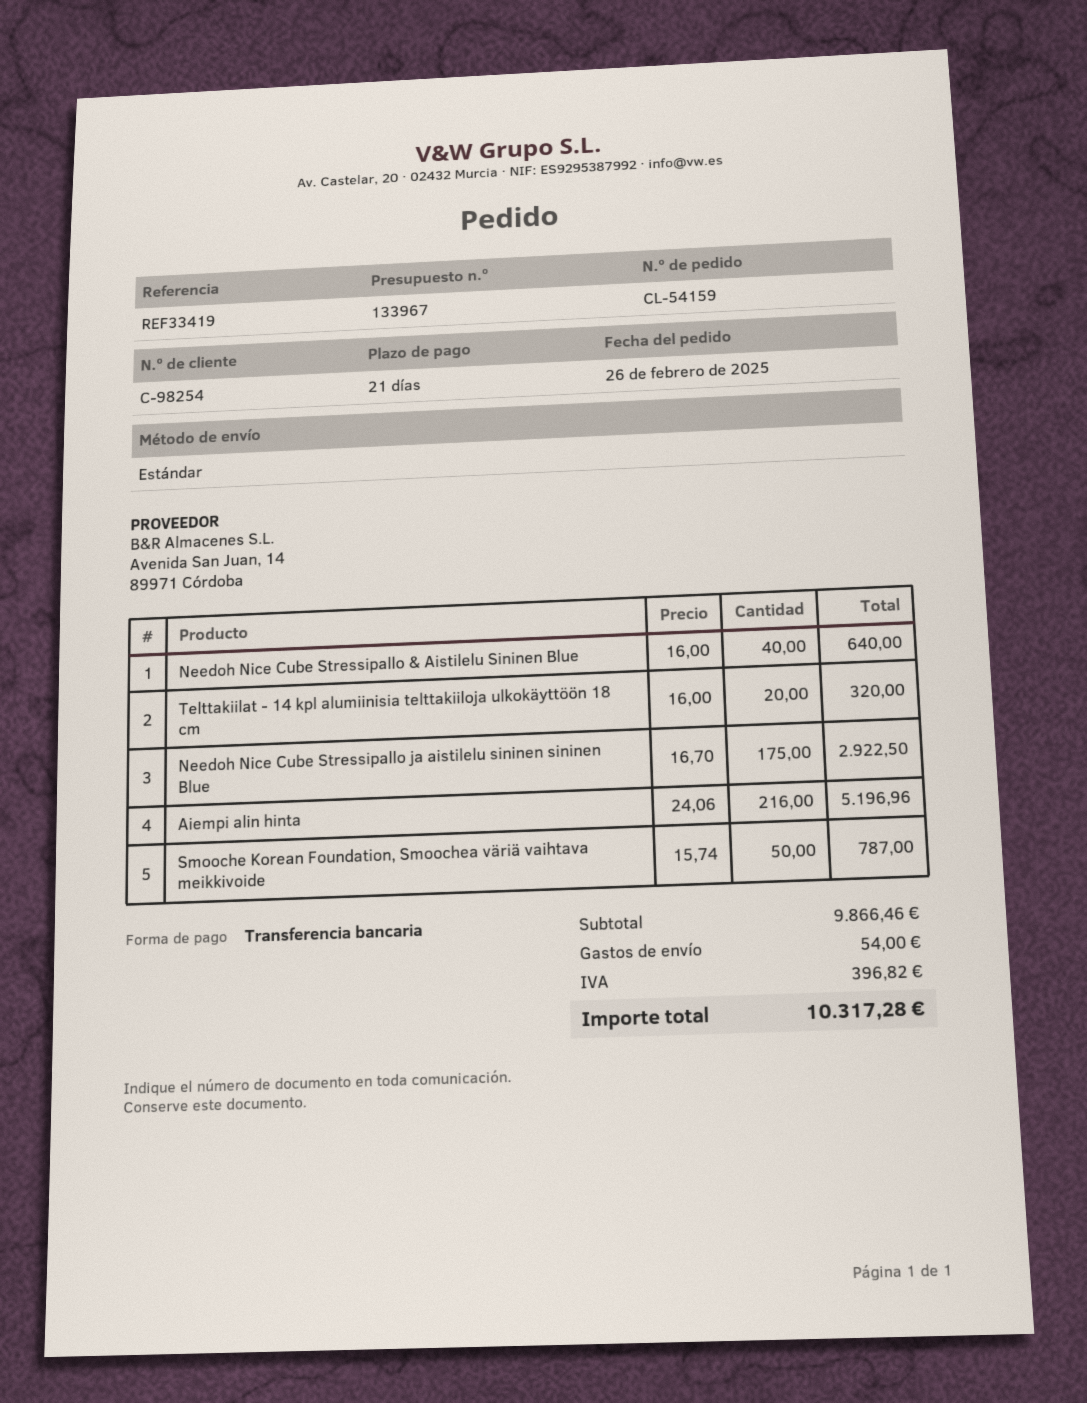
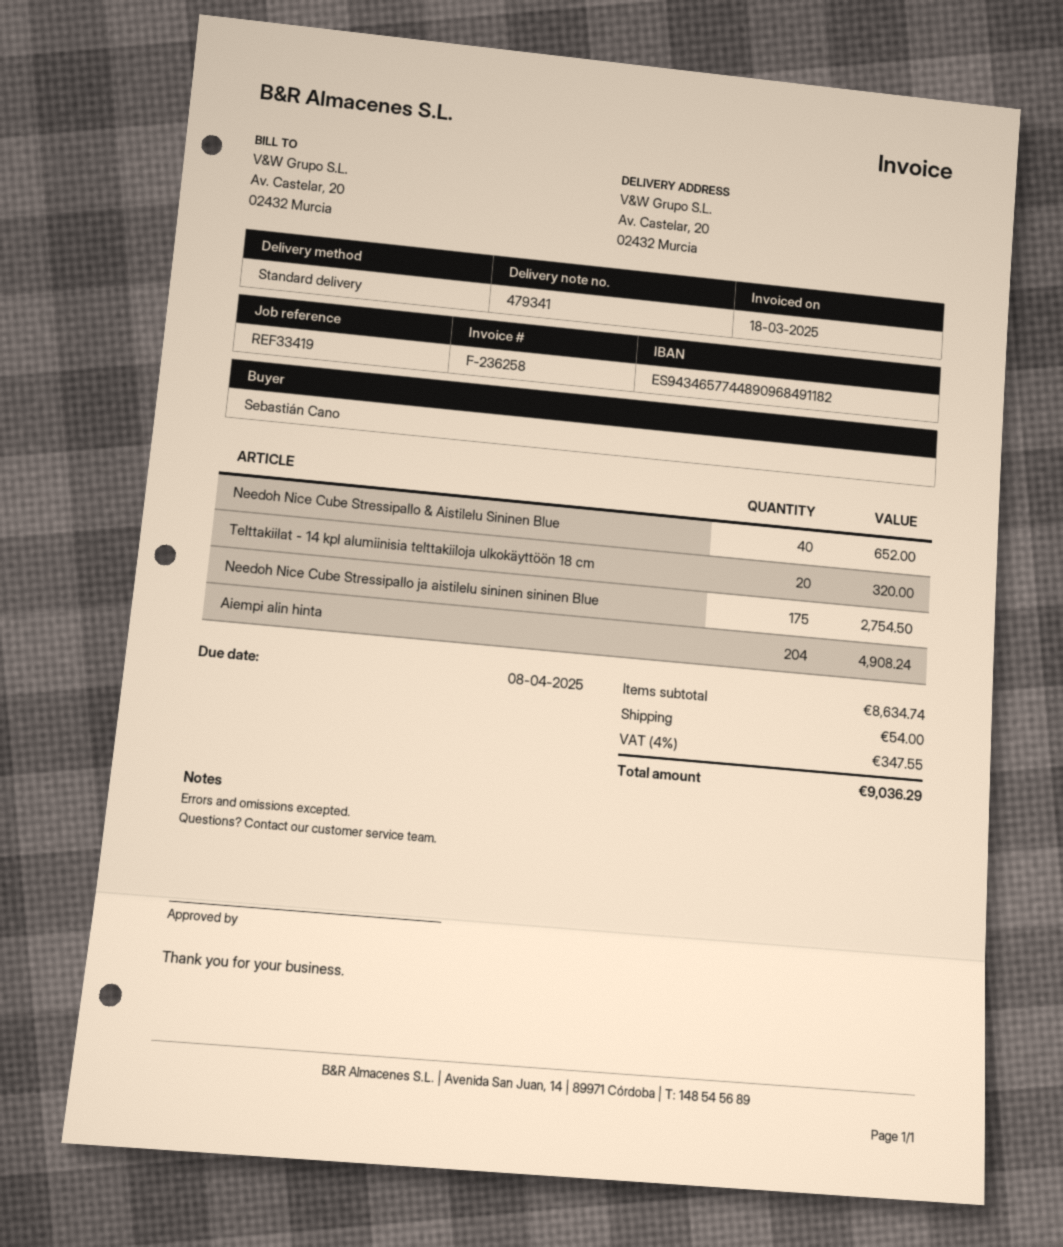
Needoh Nice Cube Stressipallo & Aistilelu Sininen Blue: 40 for 640.00 -> 40 for 652.00
Needoh Nice Cube Stressipallo ja aistilelu sininen sininen Blue: 175 for 2922.50 -> 175 for 2754.50
Aiempi alin hinta: 216 for 5196.96 -> 204 for 4908.24
Smooche Korean Foundation, Smoochea väriä vaihtava meikkivoide: 50 for 787.00 -> none
subtotal: 9866.46 -> 8634.74
tax: 396.82 -> 347.55
total: 10317.28 -> 9036.29

